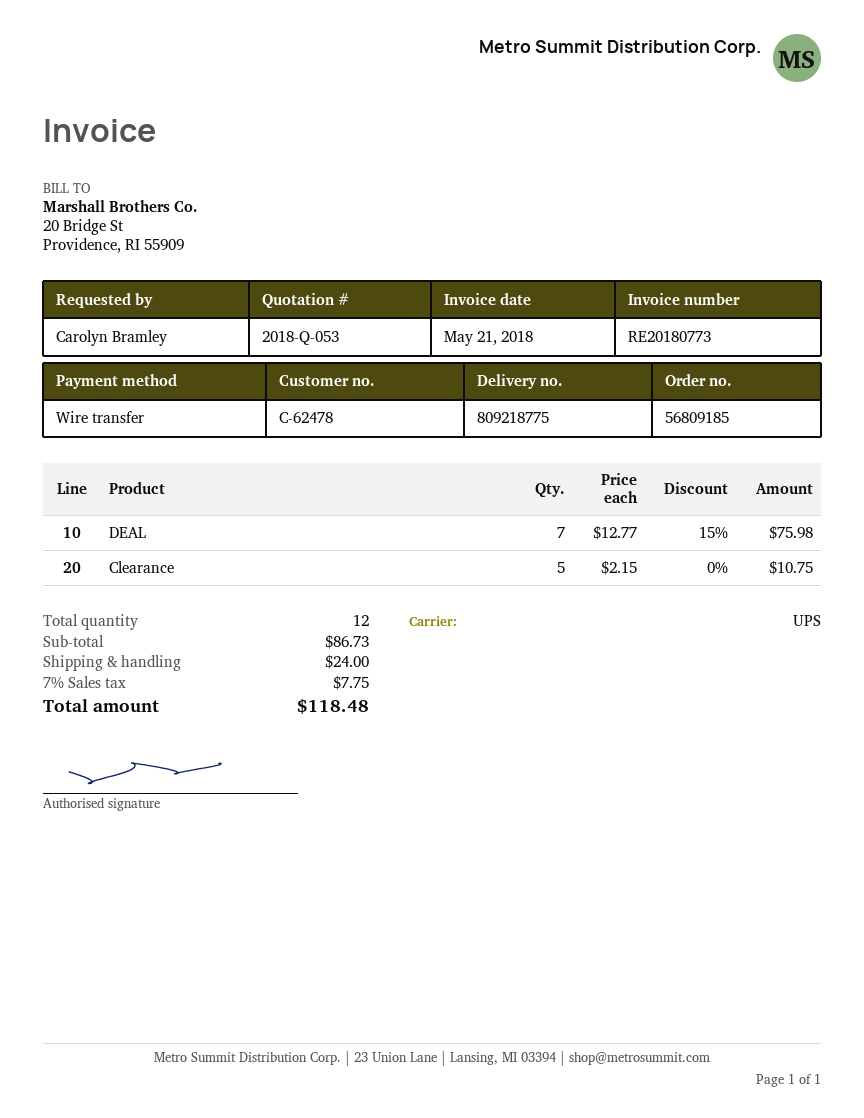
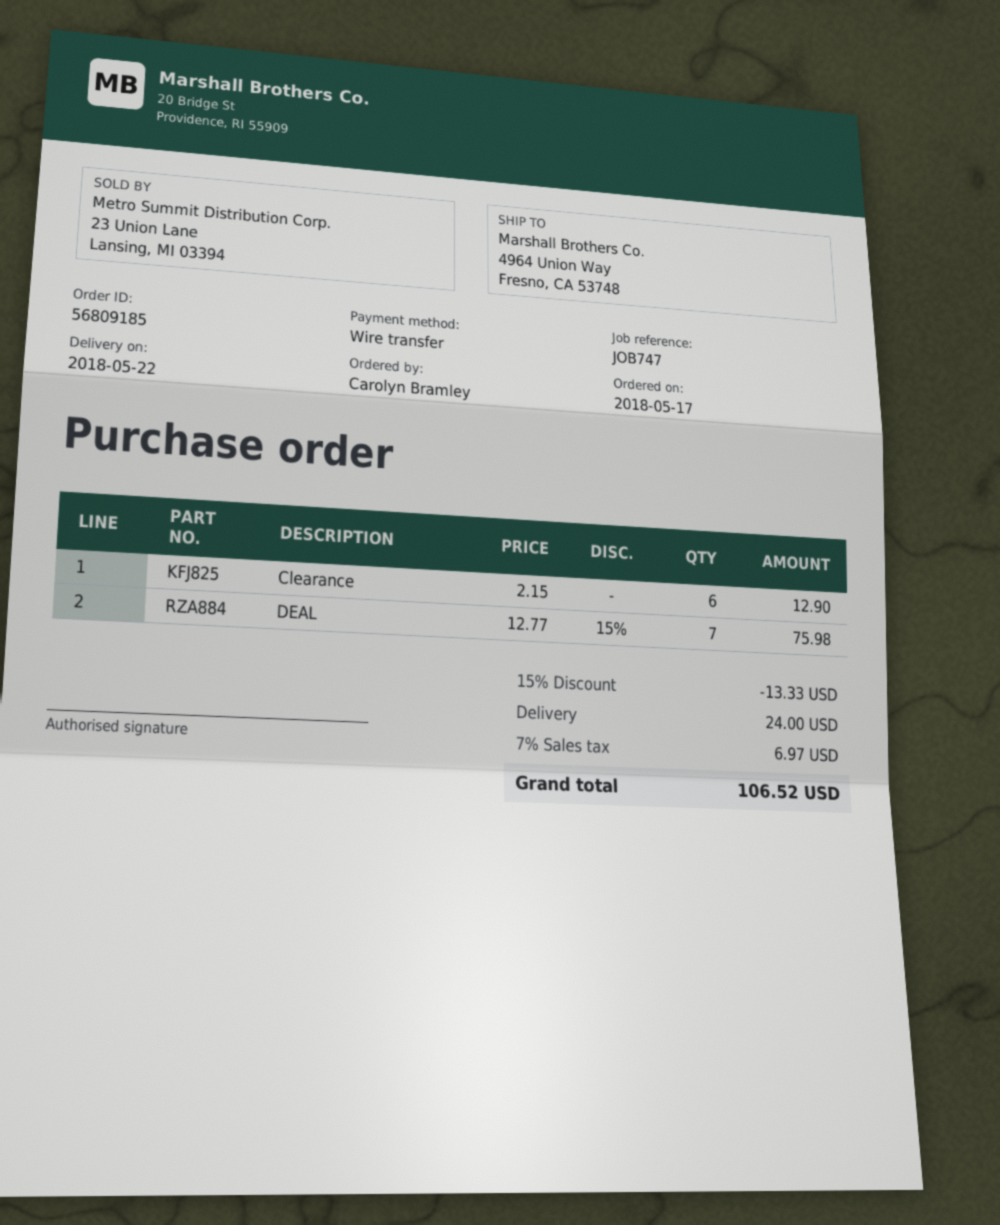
Clearance: 5 x 2.15 = 10.75 -> 6 x 2.15 = 12.90
discount: none -> 15% = 13.33
tax: 7% = 7.75 -> 7% = 6.97
total: 118.48 -> 106.52

